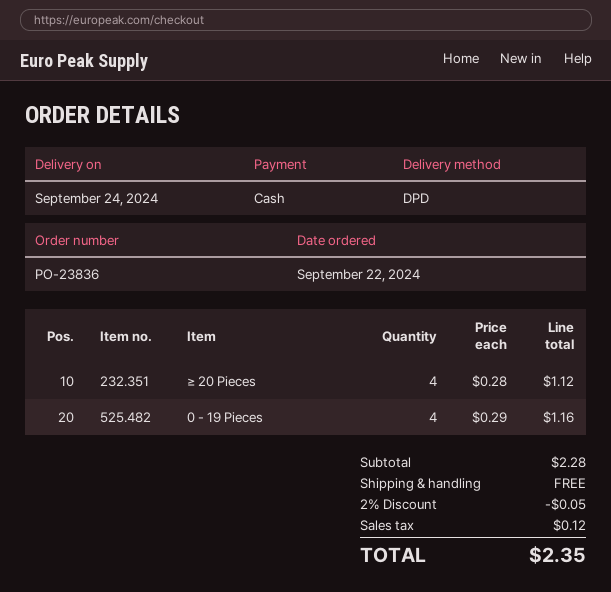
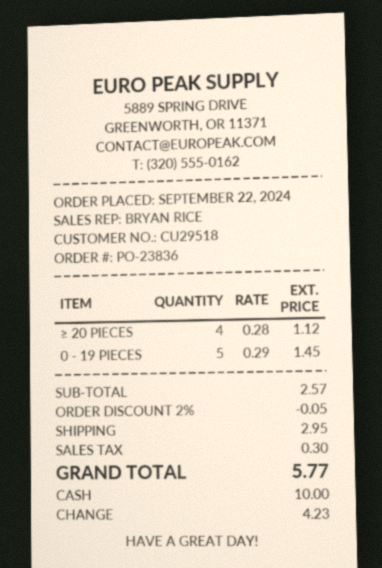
0 - 19 Pieces: 4 x 0.29 = 1.16 -> 5 x 0.29 = 1.45
subtotal: 2.28 -> 2.57
shipping: 0.00 -> 2.95
tax: 0.12 -> 0.30
total: 2.35 -> 5.77

